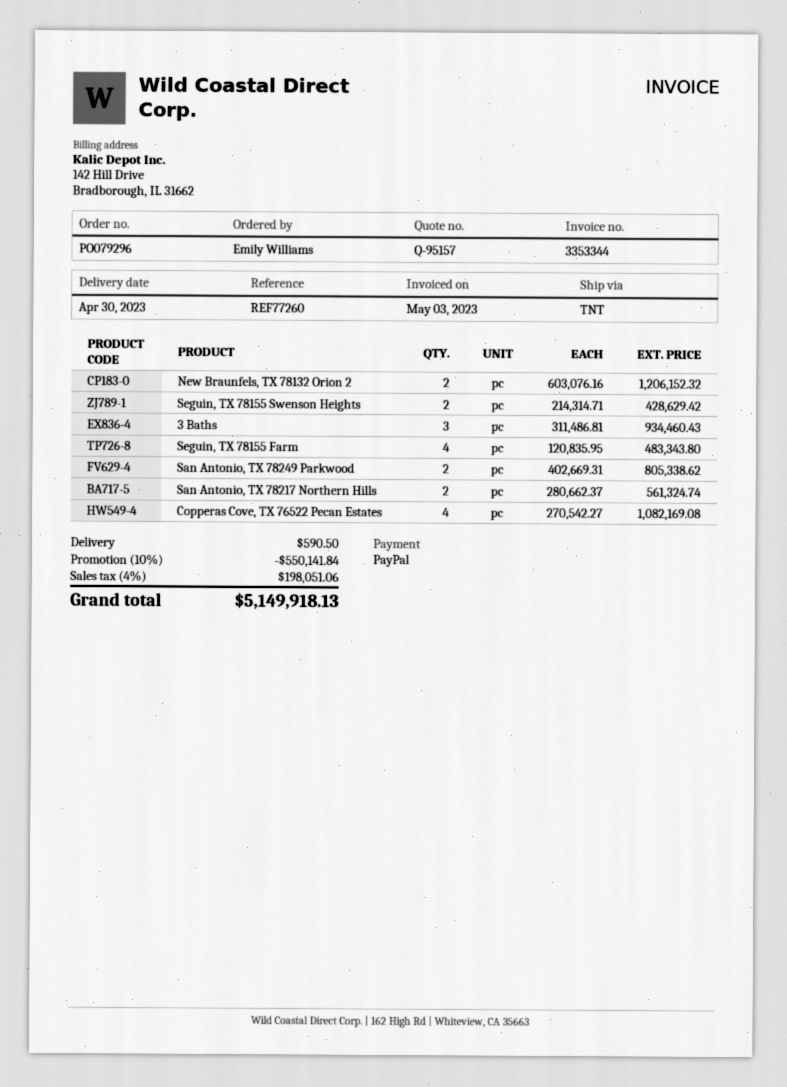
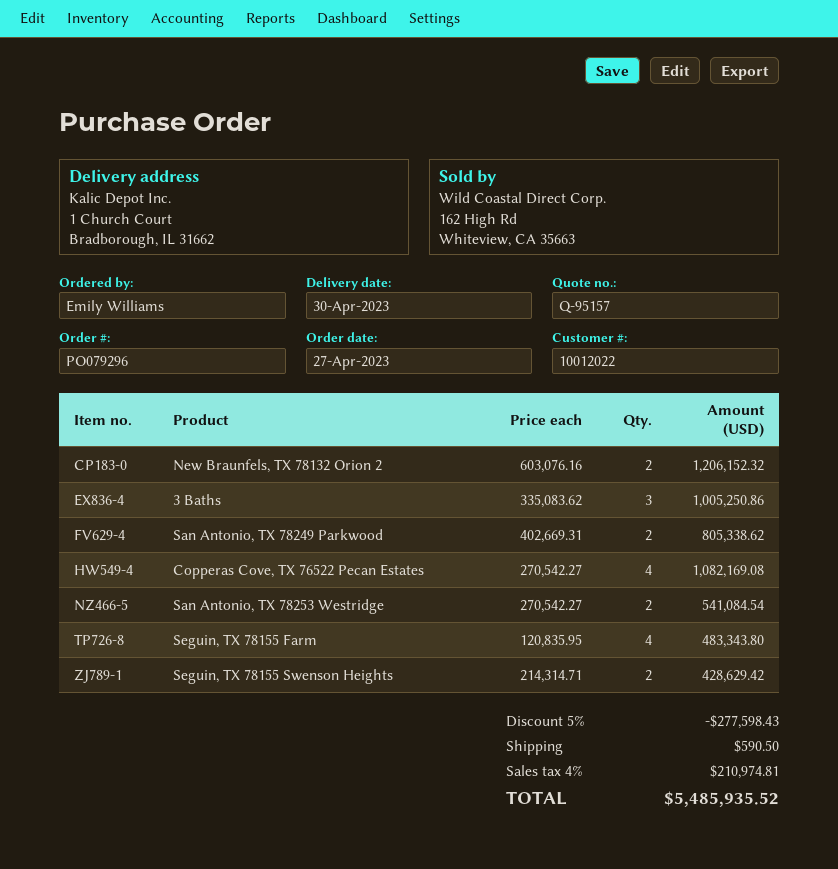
3 Baths: 3 x 311486.81 = 934460.43 -> 3 x 335083.62 = 1005250.86
San Antonio, TX 78217 Northern Hills: 2 x 280662.37 = 561324.74 -> none
San Antonio, TX 78253 Westridge: none -> 2 x 270542.27 = 541084.54
discount: 10% = 550141.84 -> 5% = 277598.43
tax: 4% = 198051.06 -> 4% = 210974.81
total: 5149918.13 -> 5485935.52

